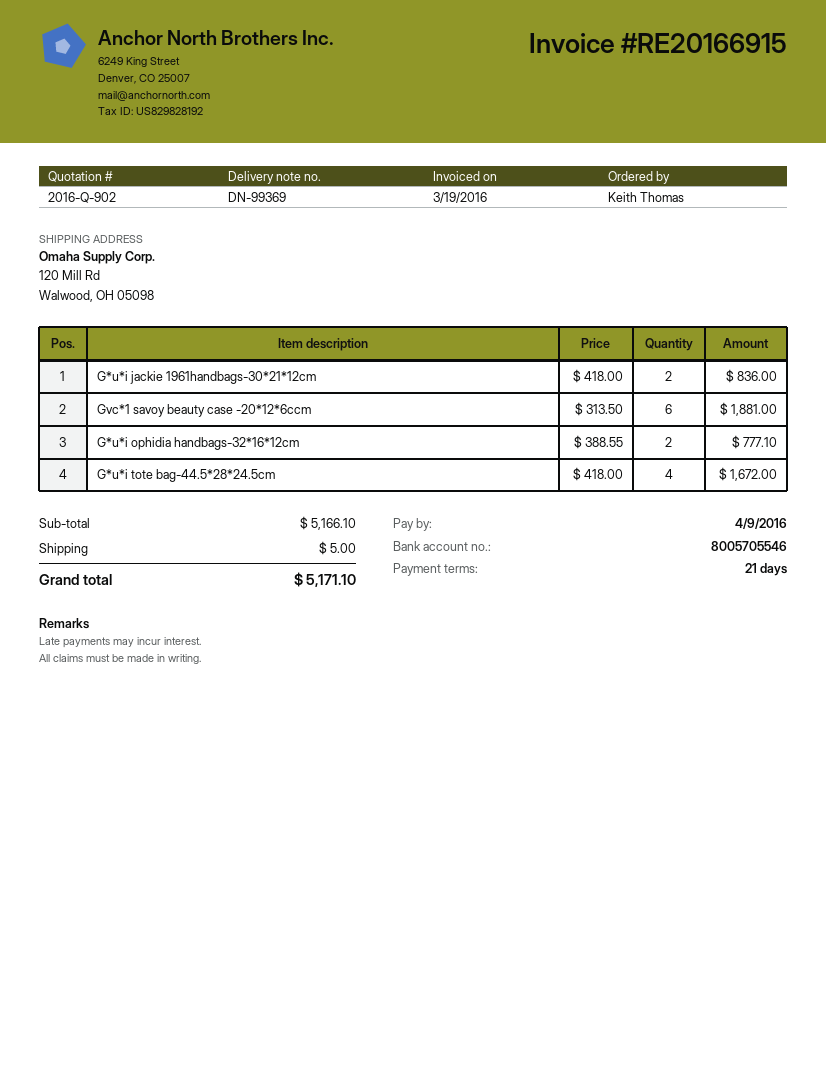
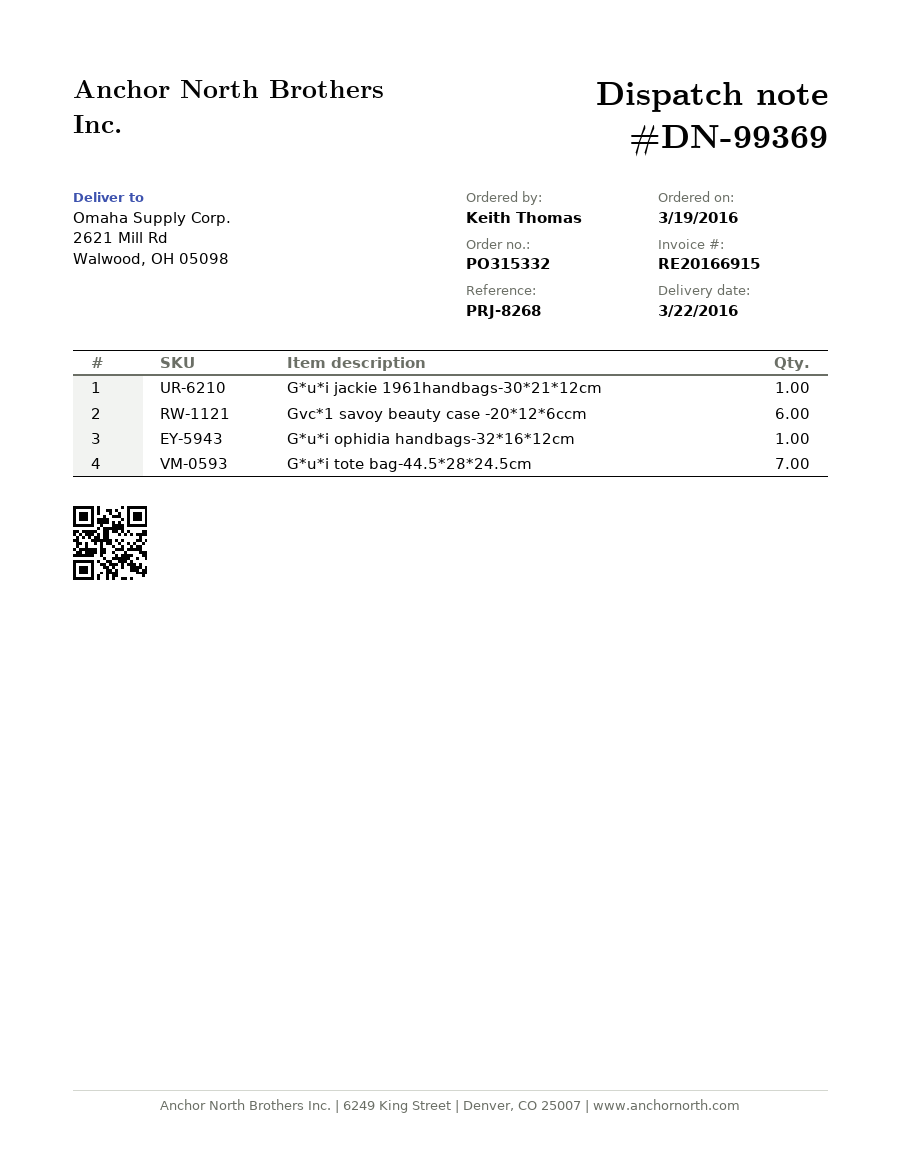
ship to: 120 Mill Rd, Walwood, OH 05098 -> 2621 Mill Rd, Walwood, OH 05098
G*u*i jackie 1961handbags-30*21*12cm: 2 -> 1
G*u*i ophidia handbags-32*16*12cm: 2 -> 1
G*u*i tote bag-44.5*28*24.5cm: 4 -> 7

